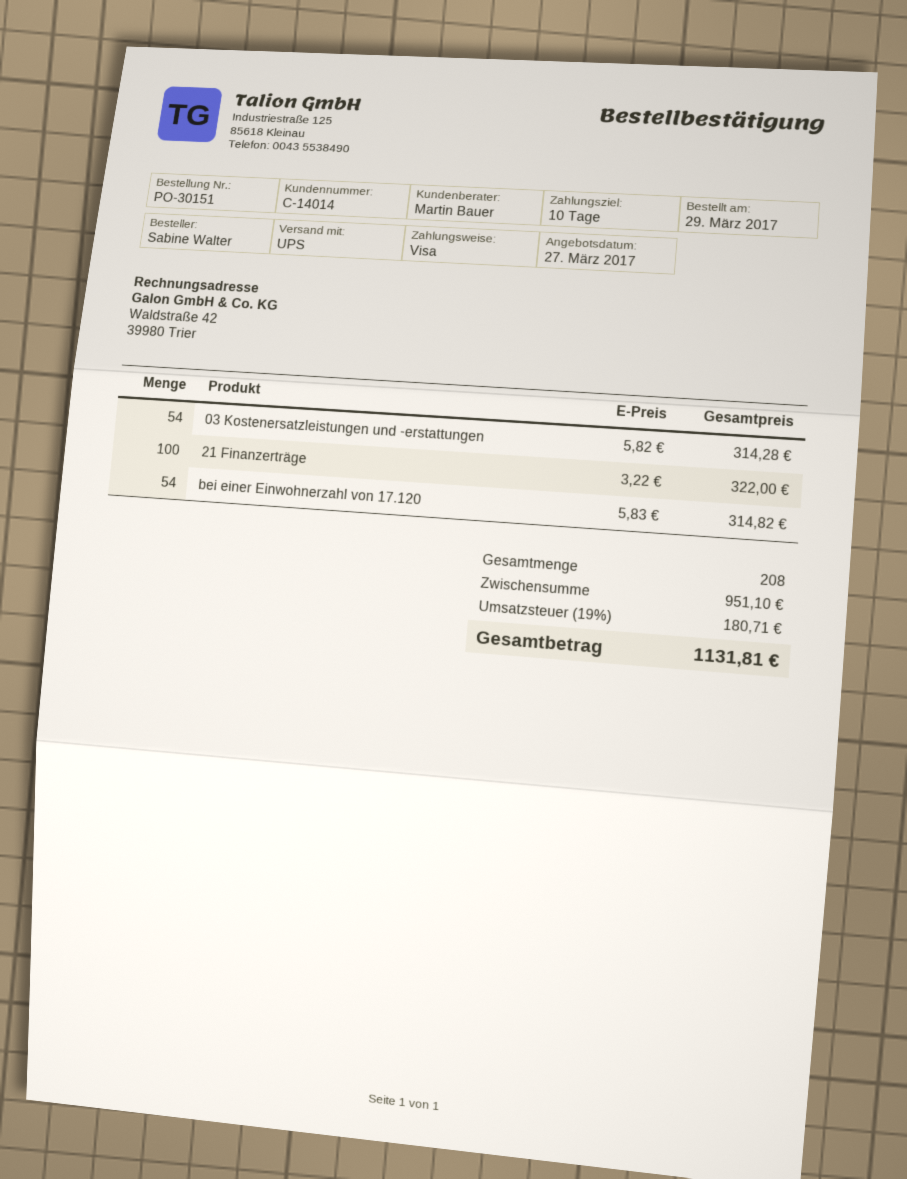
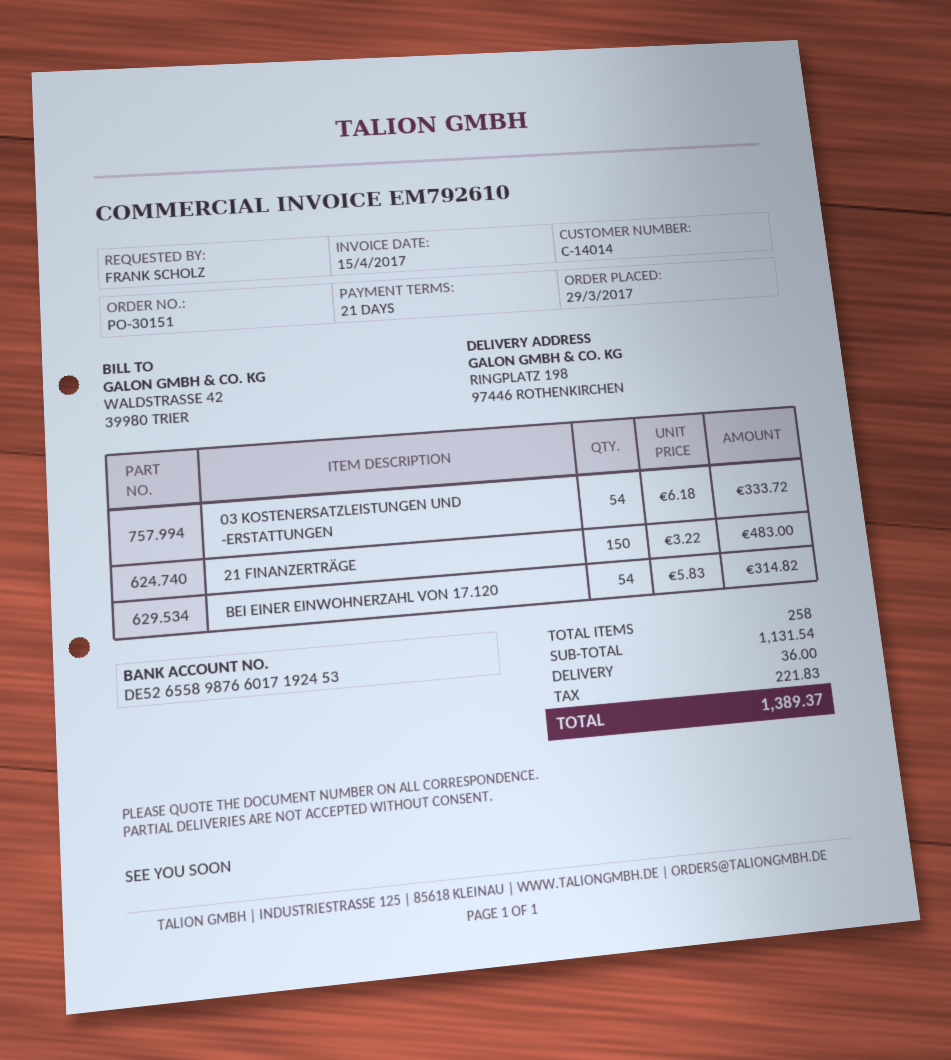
payment terms: 10 days -> 21 days
ordered by: Sabine Walter -> FRANK SCHOLZ
03 Kostenersatzleistungen und -erstattungen: 54 x 5.82 = 314.28 -> 54 x 6.18 = 333.72
21 Finanzerträge: 100 x 3.22 = 322.00 -> 150 x 3.22 = 483.00
total quantity: 208 -> 258
subtotal: 951.10 -> 1131.54
shipping: none -> 36.00
tax: 180.71 -> 221.83
total: 1131.81 -> 1389.37

